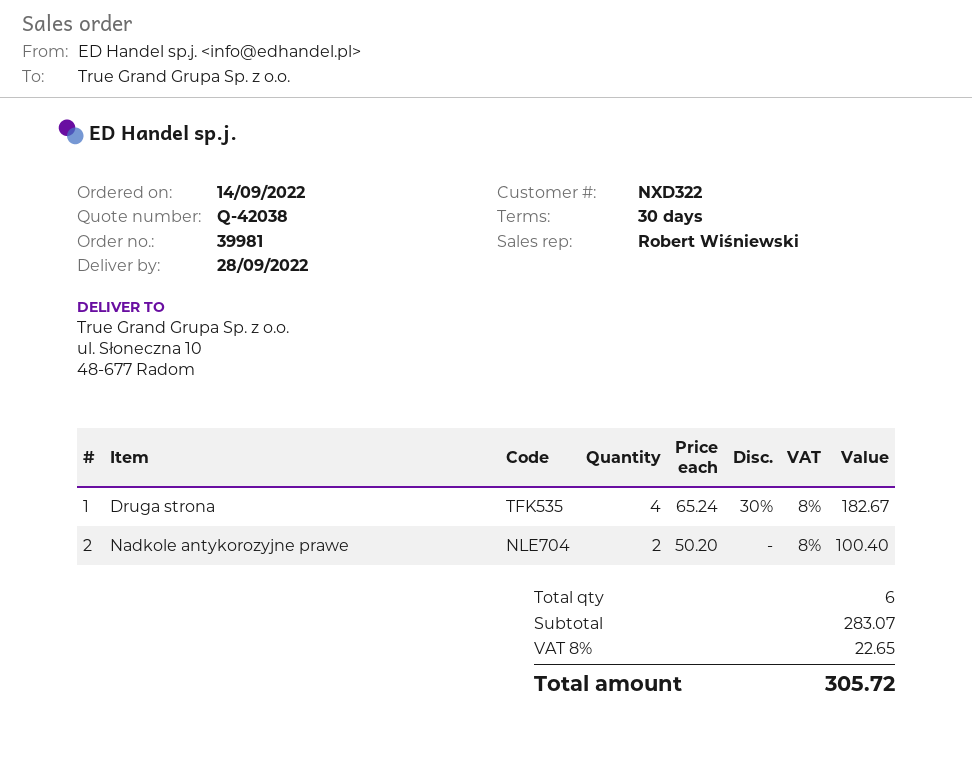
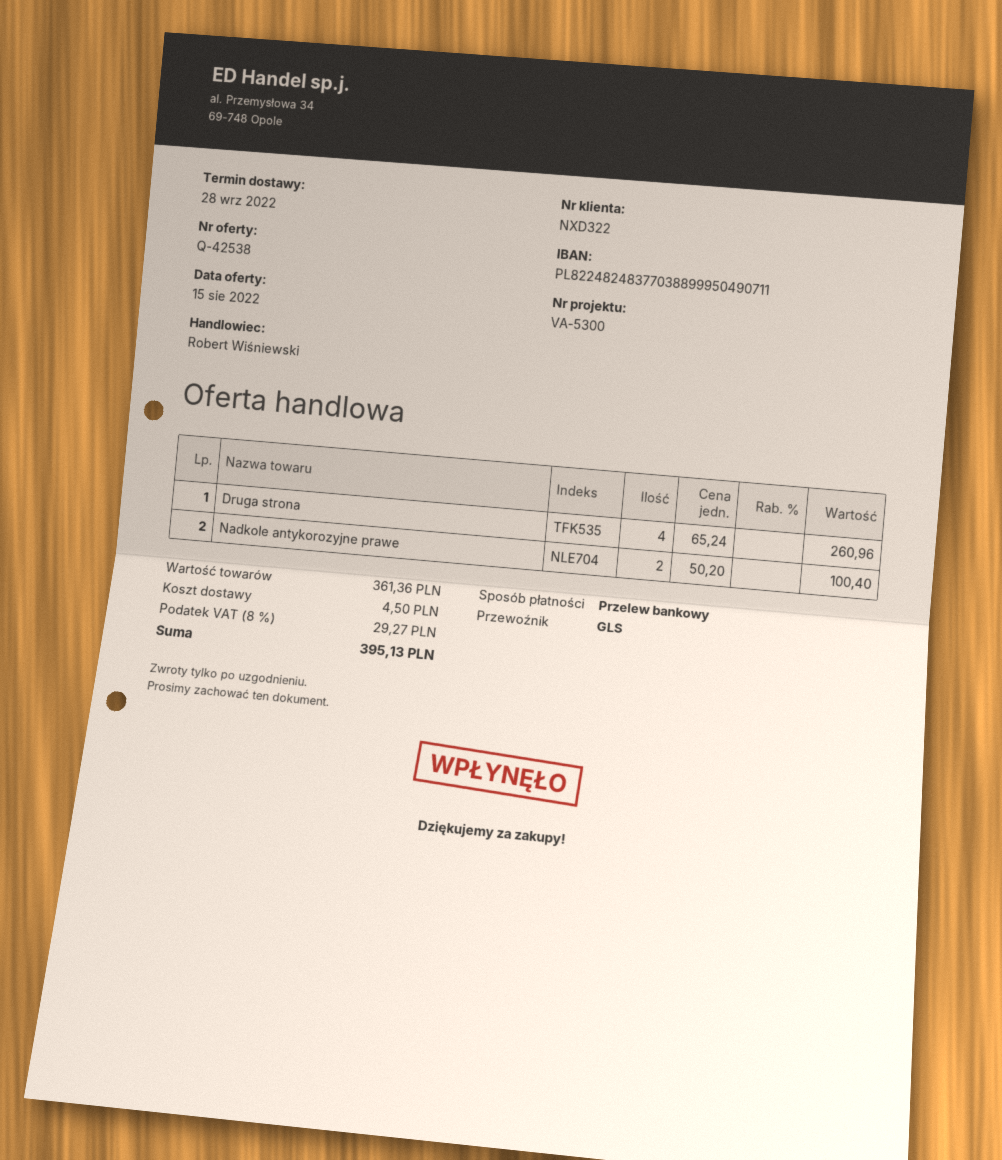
quote number: Q-42038 -> Q-42538
Druga strona: 4 x 65.24 - 30% = 182.67 -> 4 x 65.24 = 260.96
subtotal: 283.07 -> 361.36
shipping: none -> 4.50
tax: 8% = 22.65 -> 8% = 29.27
total: 305.72 -> 395.13

